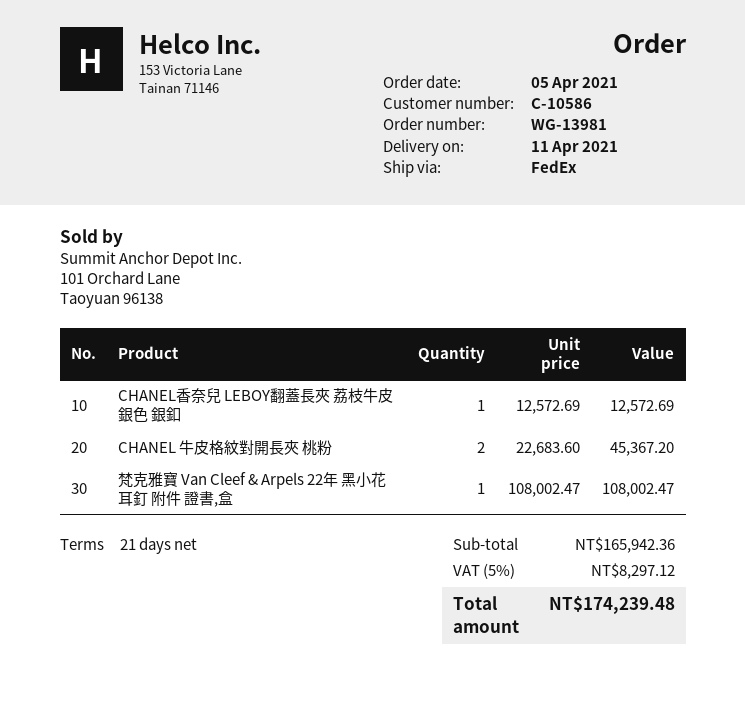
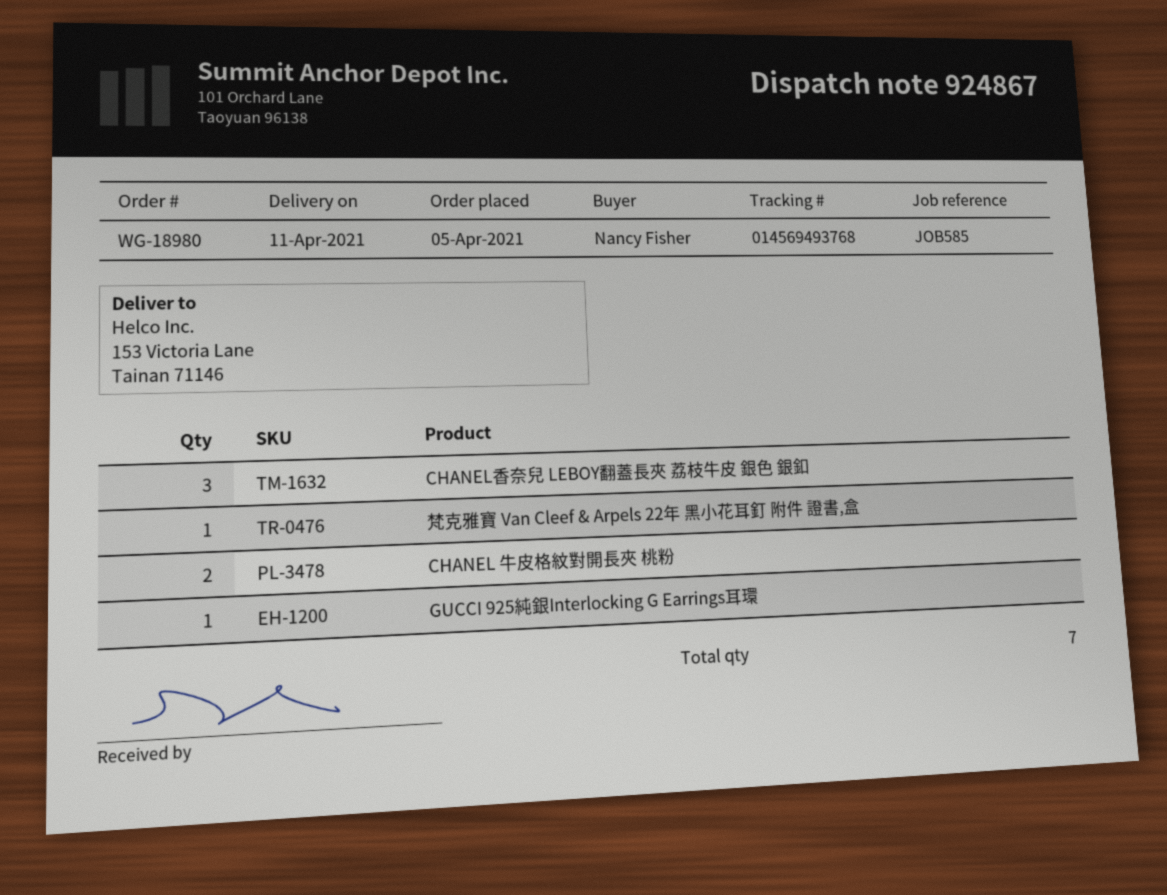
order number: WG-13981 -> WG-18980
CHANEL香奈兒 LEBOY翻蓋長夾 荔枝牛皮 銀色 銀釦: 1 -> 3
GUCCI 925純銀Interlocking G Earrings耳環: none -> 1

